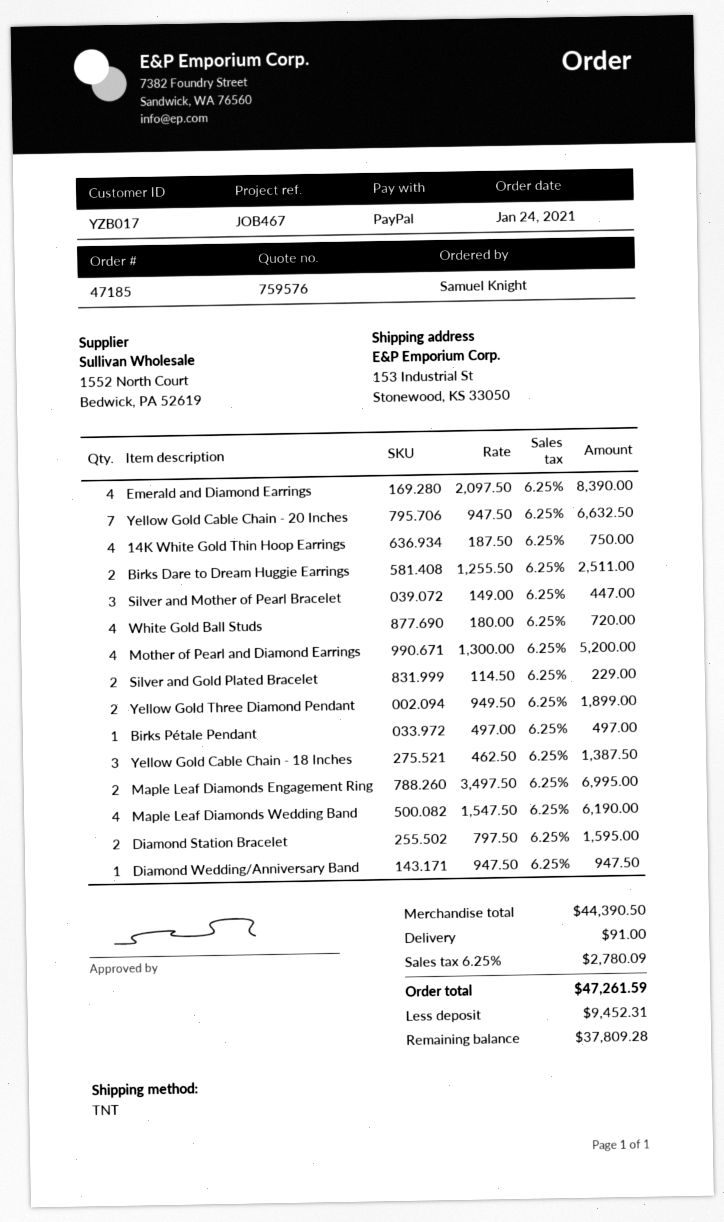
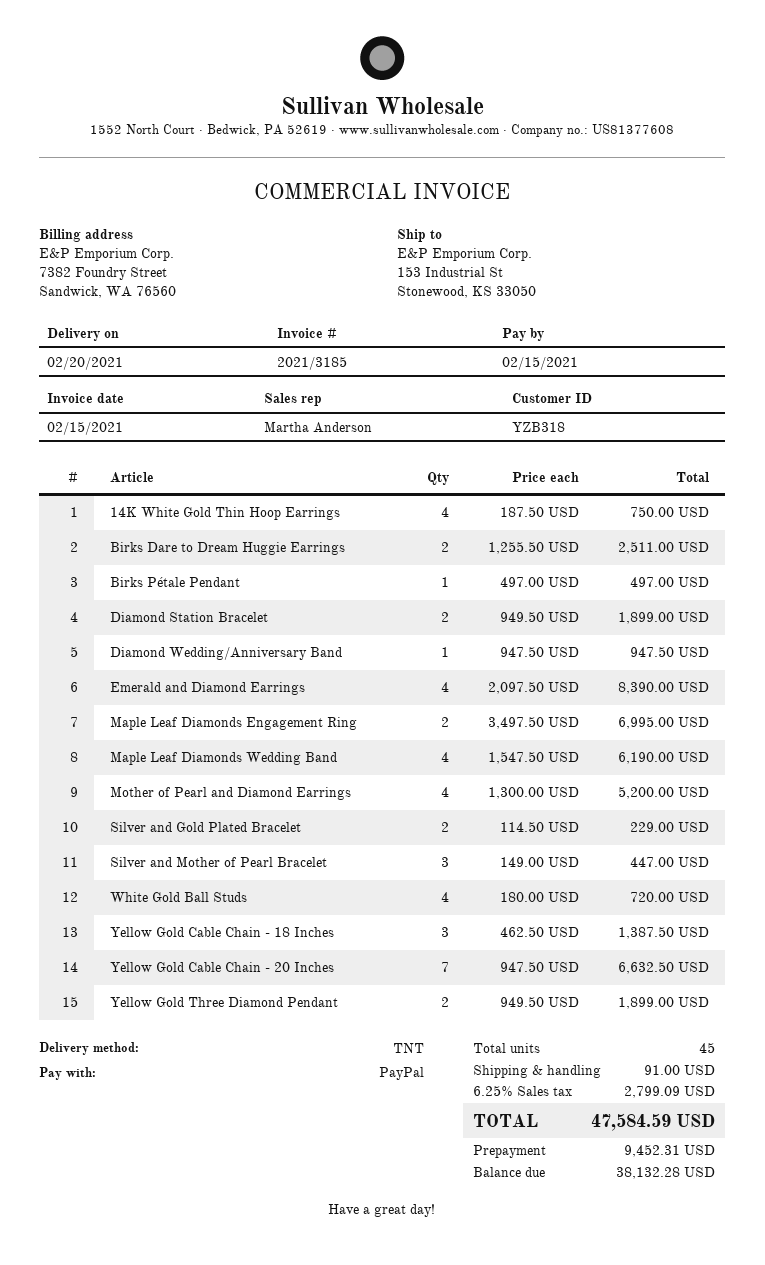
customer number: YZB017 -> YZB318
Diamond Station Bracelet: 2 x 797.50 = 1595.00 -> 2 x 949.50 = 1899.00
tax: 6.25% = 2780.09 -> 6.25% = 2799.09
total: 47261.59 -> 47584.59
balance: 37809.28 -> 38132.28

